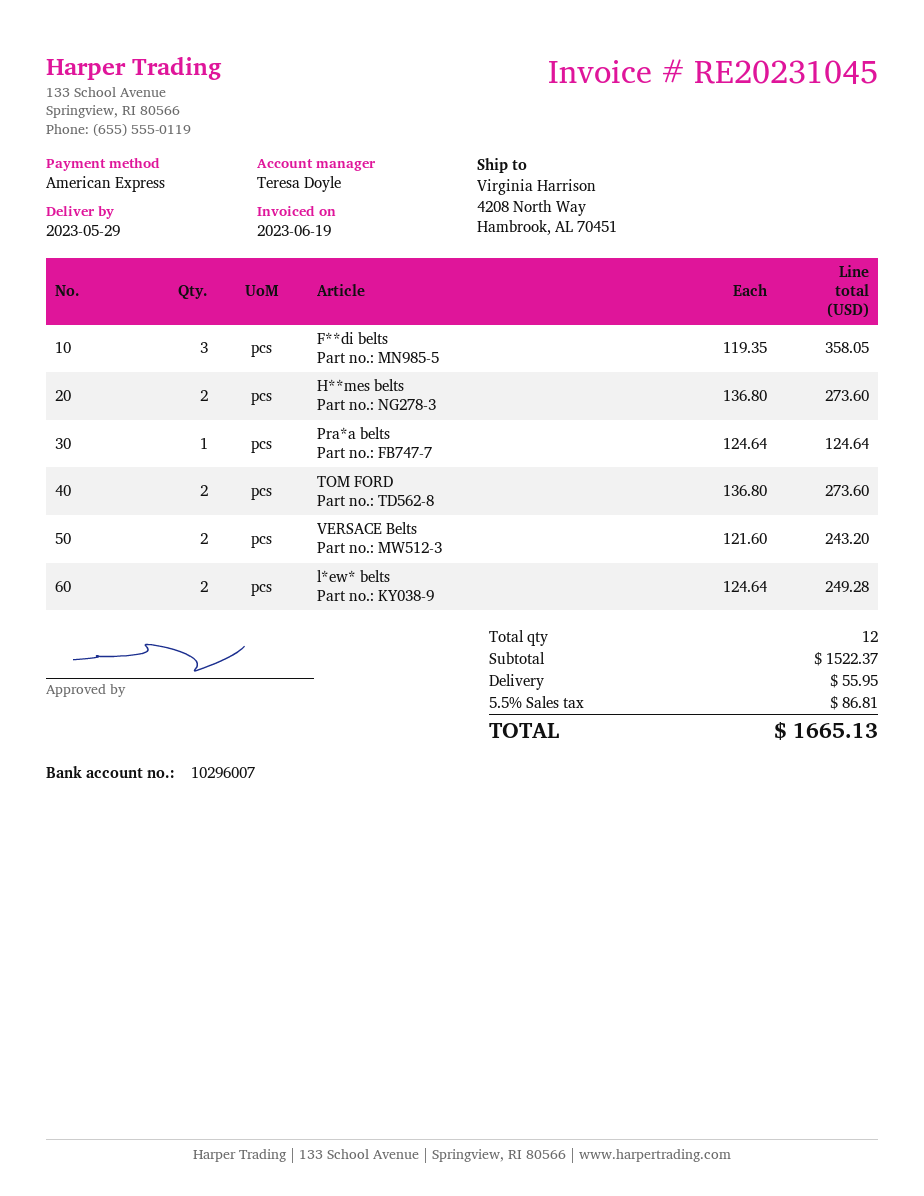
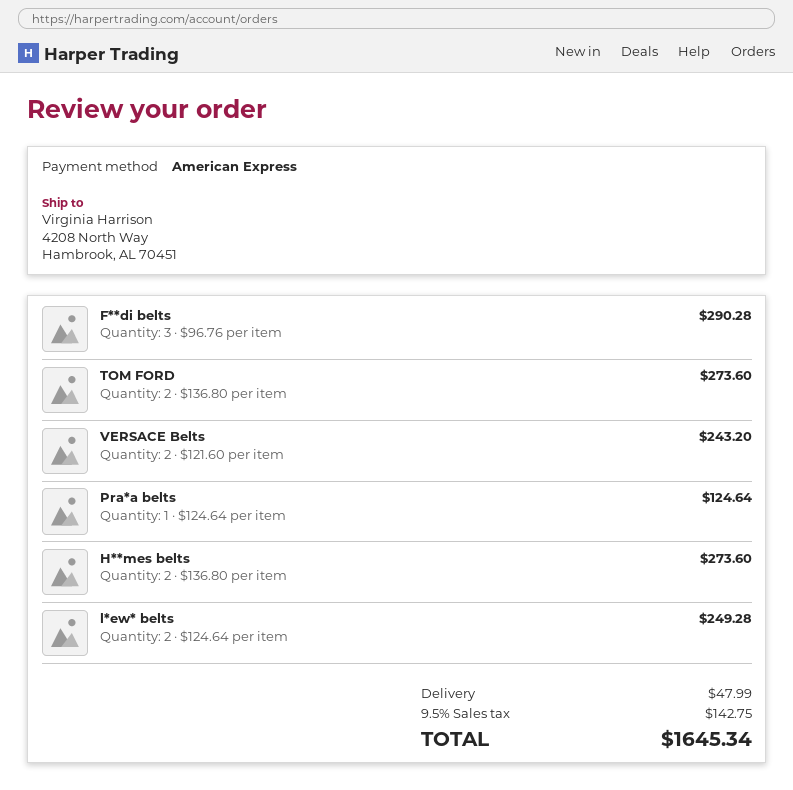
F**di belts: 3 x 119.35 = 358.05 -> 3 x 96.76 = 290.28
shipping: 55.95 -> 47.99
tax: 5.5% = 86.81 -> 9.5% = 142.75
total: 1665.13 -> 1645.34

